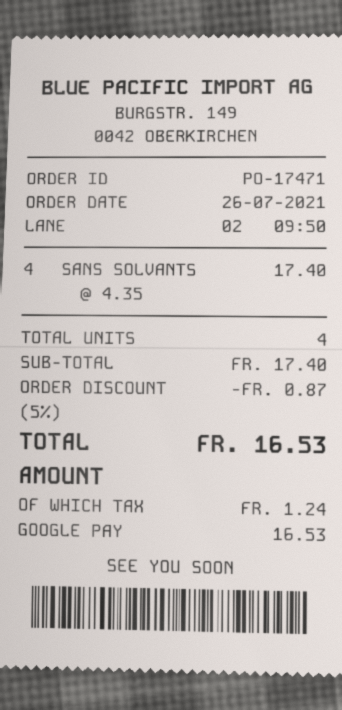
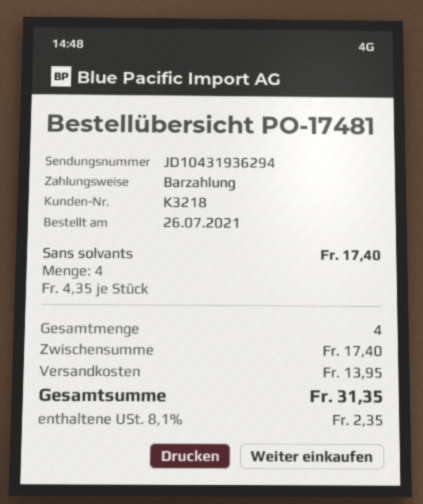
order number: PO-17471 -> PO-17481
payment method: Google Pay -> cash
discount: 5% = 0.87 -> none
shipping: none -> 13.95
tax: 1.24 -> 2.35
total: 16.53 -> 31.35

